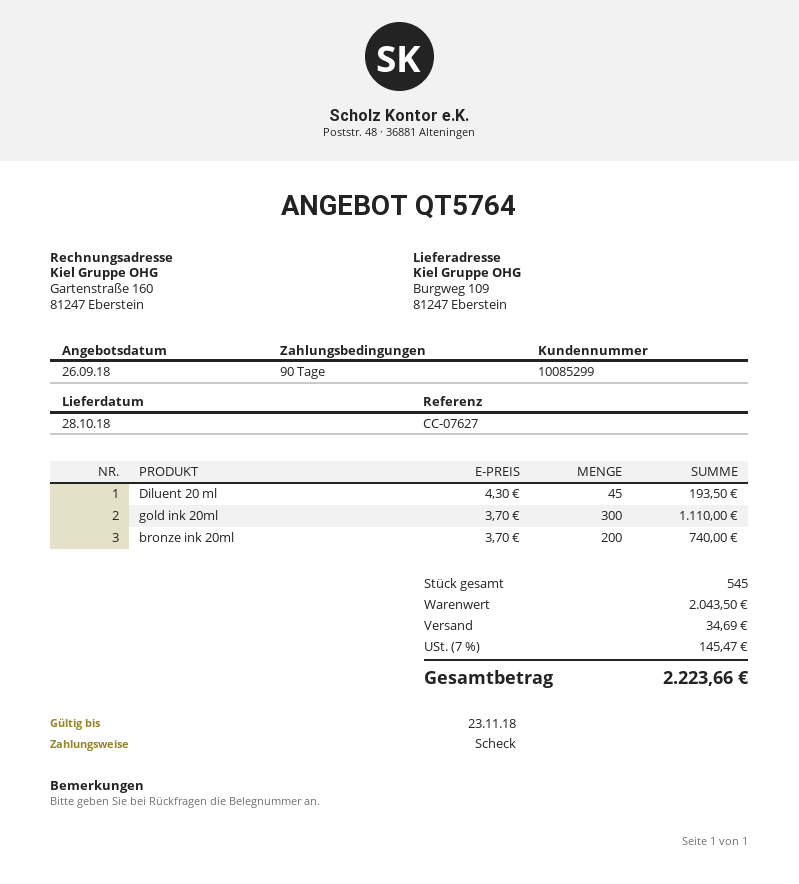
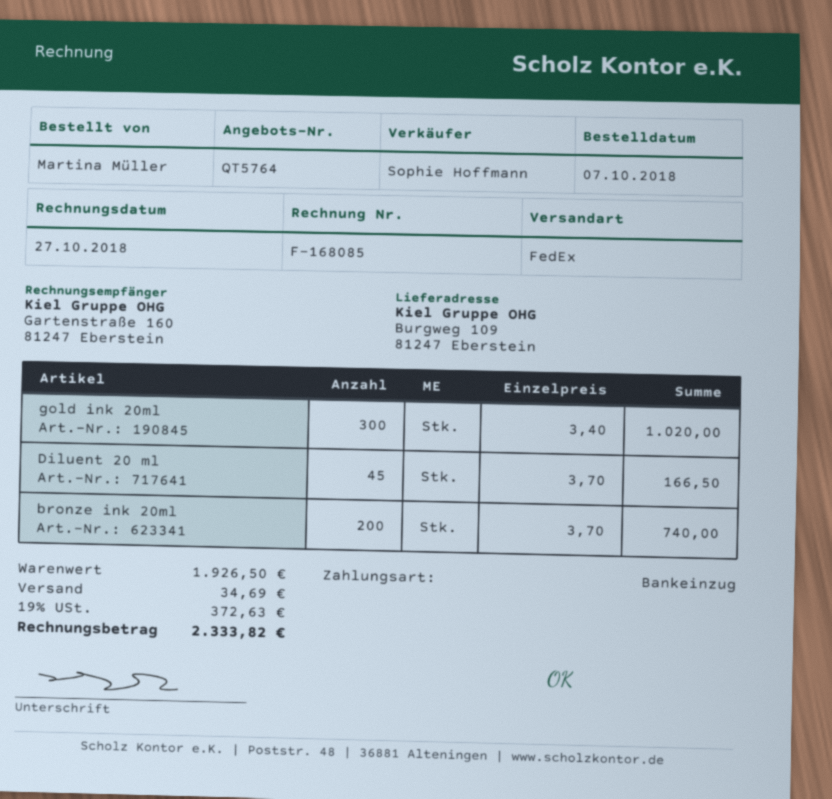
payment method: cheque -> direct debit
Diluent 20 ml: 45 x 4.30 = 193.50 -> 45 x 3.70 = 166.50
gold ink 20ml: 300 x 3.70 = 1110.00 -> 300 x 3.40 = 1020.00
subtotal: 2043.50 -> 1926.50
tax: 7% = 145.47 -> 19% = 372.63
total: 2223.66 -> 2333.82

